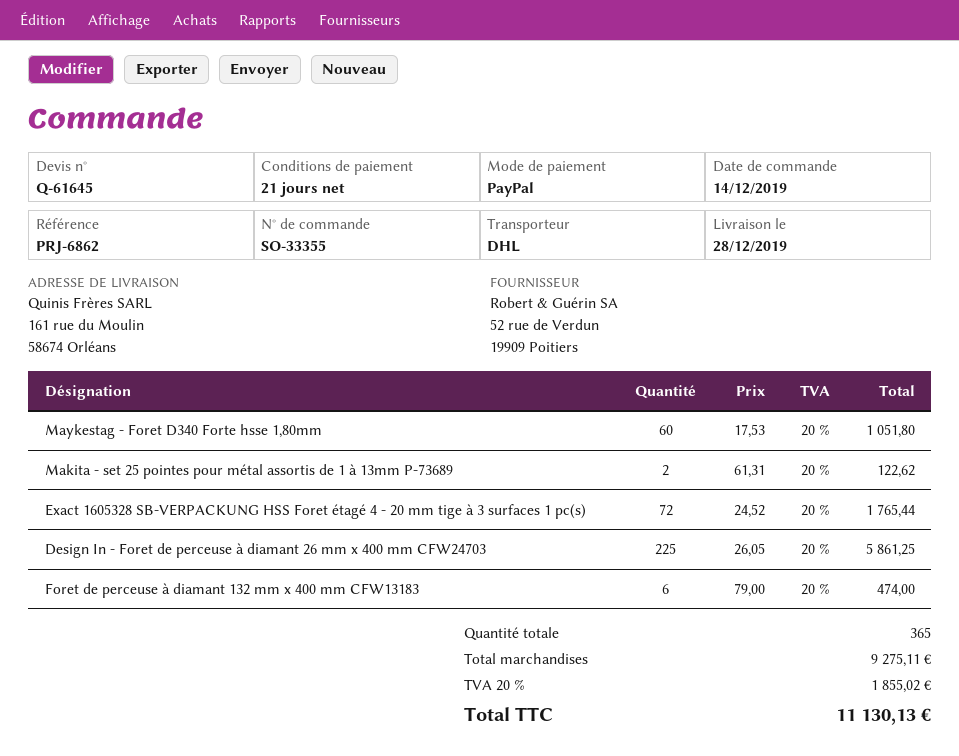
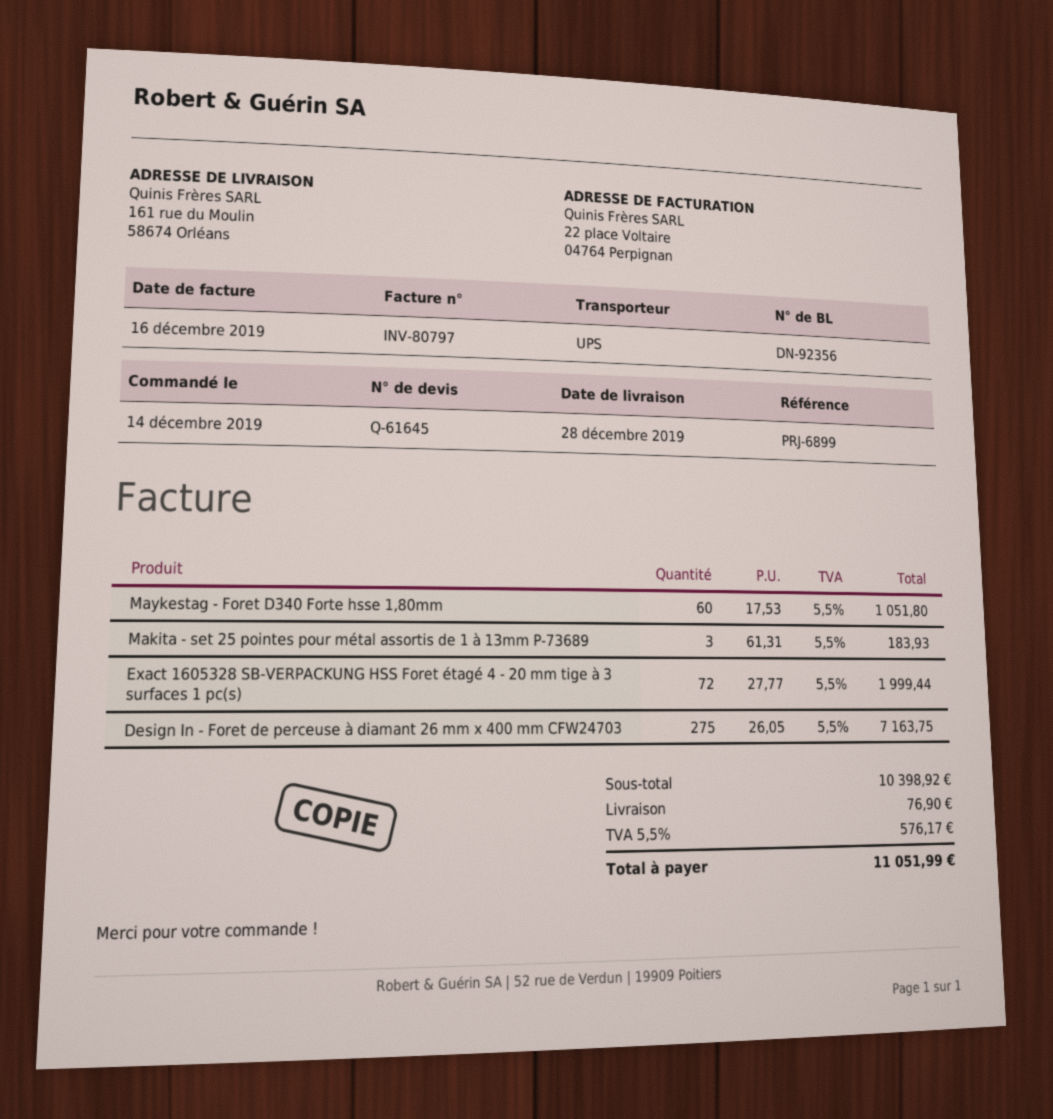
reference: PRJ-6862 -> PRJ-6899
shipping method: DHL -> UPS
Makita - set 25 pointes pour métal assortis de 1 à 13mm P-73689: 2 x 61.31 = 122.62 -> 3 x 61.31 = 183.93
Exact 1605328 SB-VERPACKUNG HSS Foret étagé 4 - 20 mm tige à 3 surfaces 1 pc(s): 72 x 24.52 = 1765.44 -> 72 x 27.77 = 1999.44
Design In - Foret de perceuse à diamant 26 mm x 400 mm CFW24703: 225 x 26.05 = 5861.25 -> 275 x 26.05 = 7163.75
Foret de perceuse à diamant 132 mm x 400 mm CFW13183: 6 x 79.00 = 474.00 -> none
subtotal: 9275.11 -> 10398.92
shipping: none -> 76.90
tax: 20% = 1855.02 -> 5.5% = 576.17
total: 11130.13 -> 11051.99

